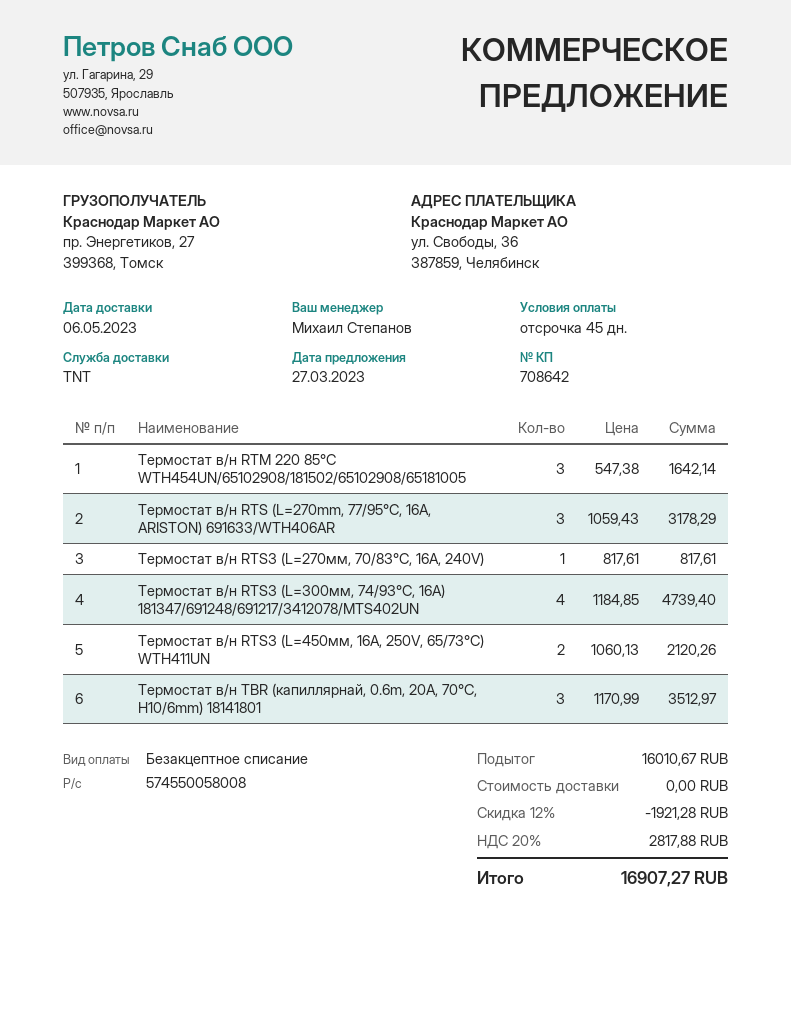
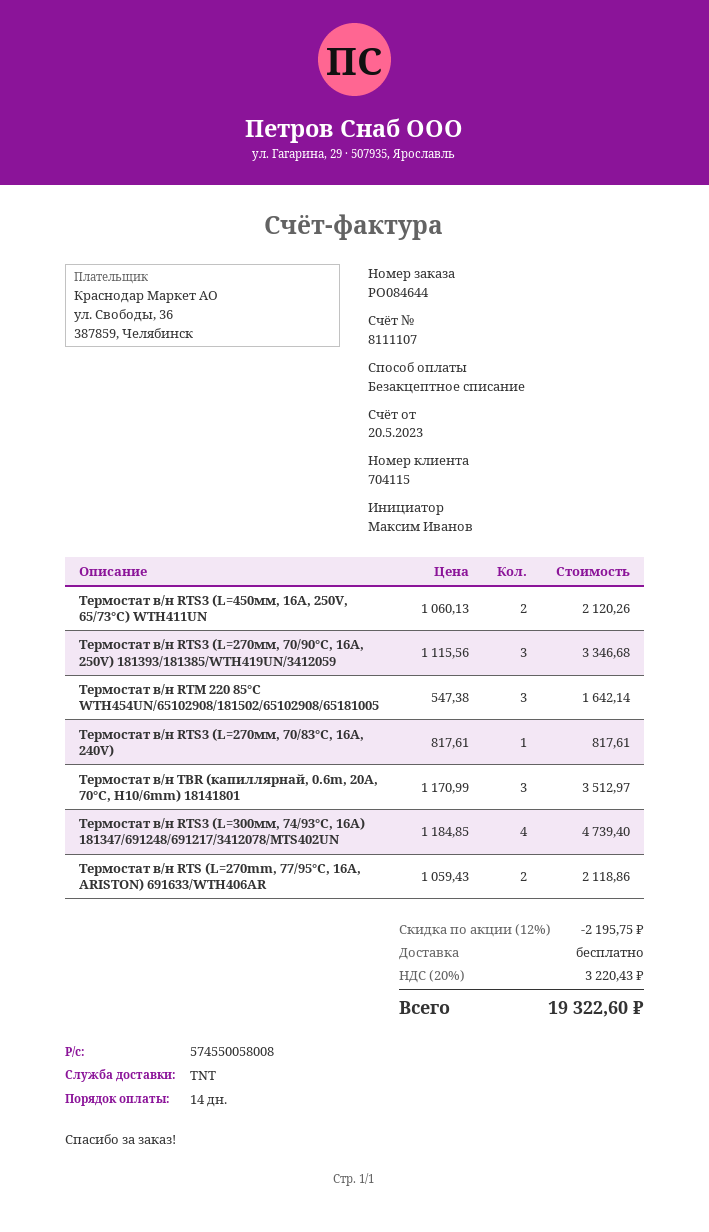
payment terms: 45 days -> 14 days
Термостат в/н RTS (L=270mm, 77/95°C, 16А, ARISTON) 691633/WTH406AR: 3 x 1059.43 = 3178.29 -> 2 x 1059.43 = 2118.86
Термостат в/н RTS3 (L=270мм, 70/90°C, 16A, 250V) 181393/181385/WTH419UN/3412059: none -> 3 x 1115.56 = 3346.68
discount: 12% = 1921.28 -> 12% = 2195.75
tax: 20% = 2817.88 -> 20% = 3220.43
total: 16907.27 -> 19322.60

